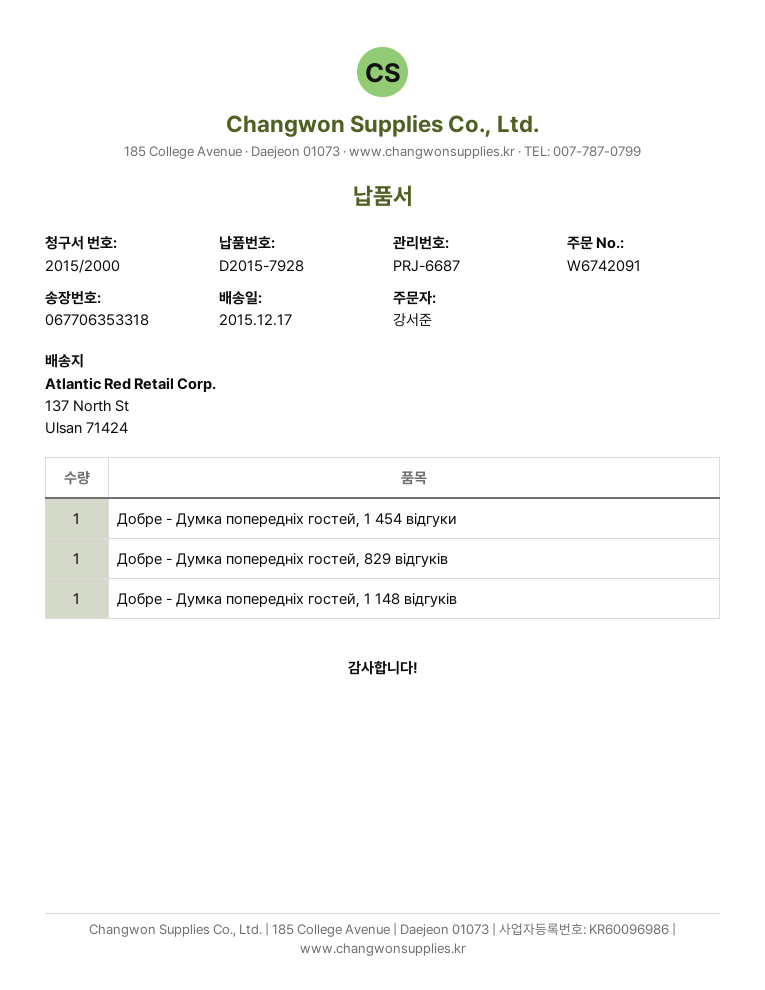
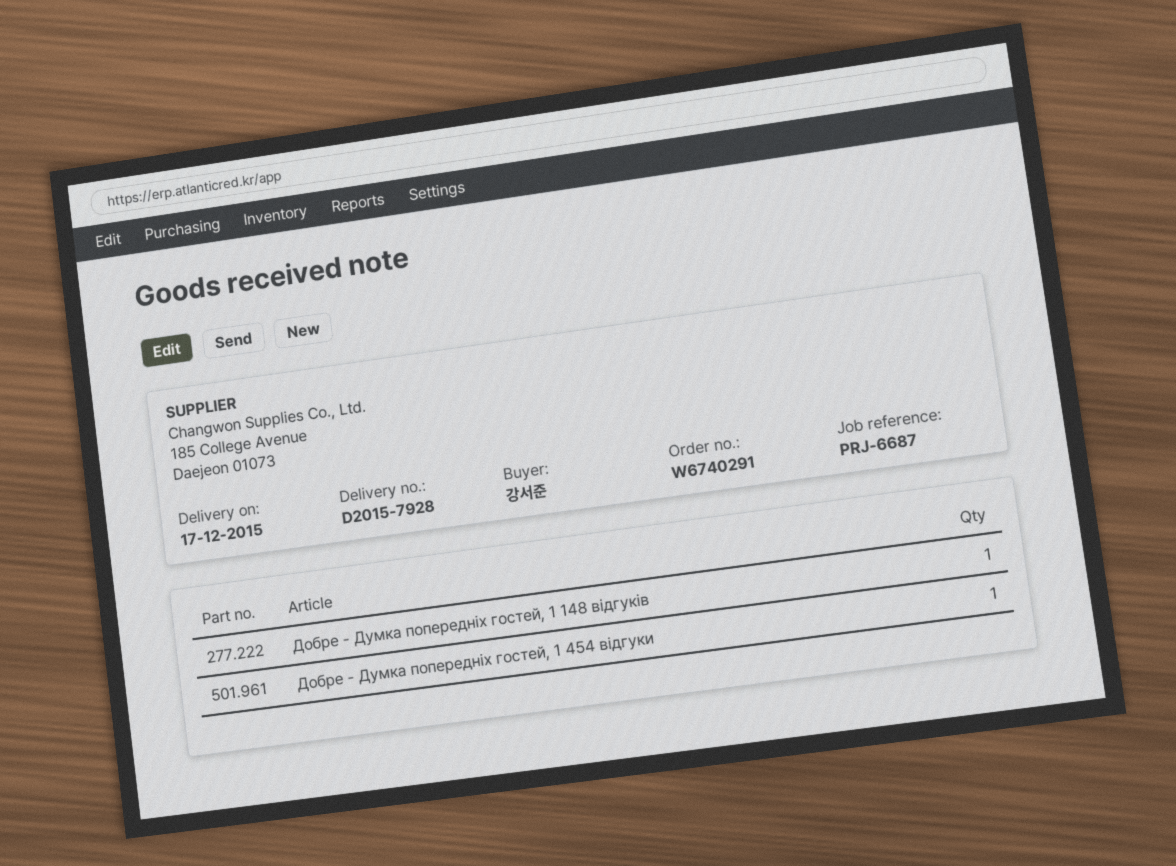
order number: W6742091 -> W6740291
Добре - Думка попередніх гостей, 829 відгуків: 1 -> none

